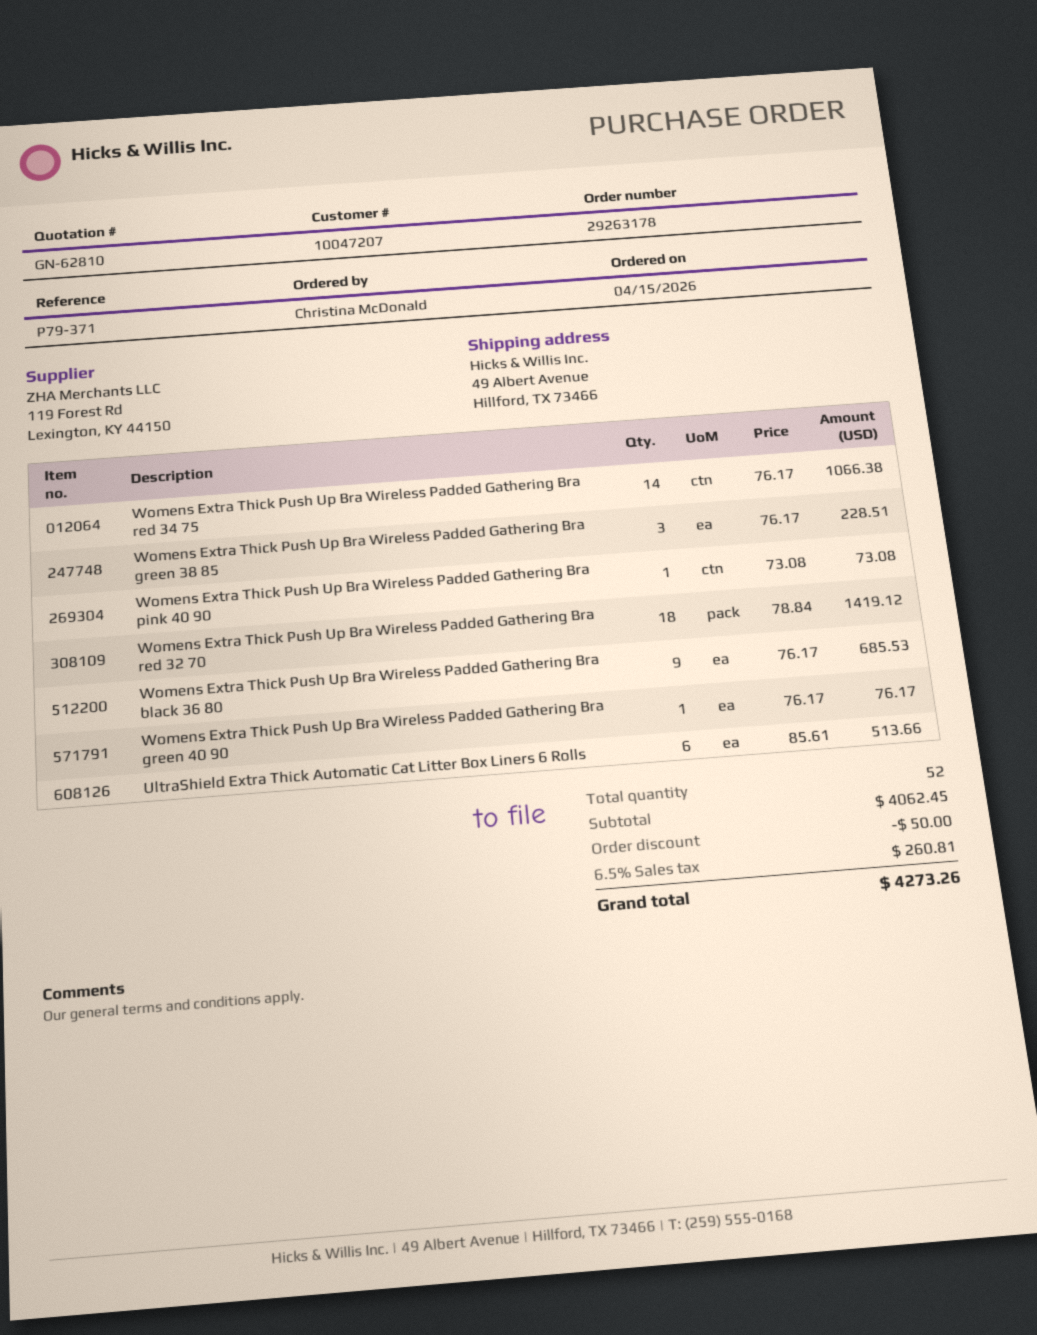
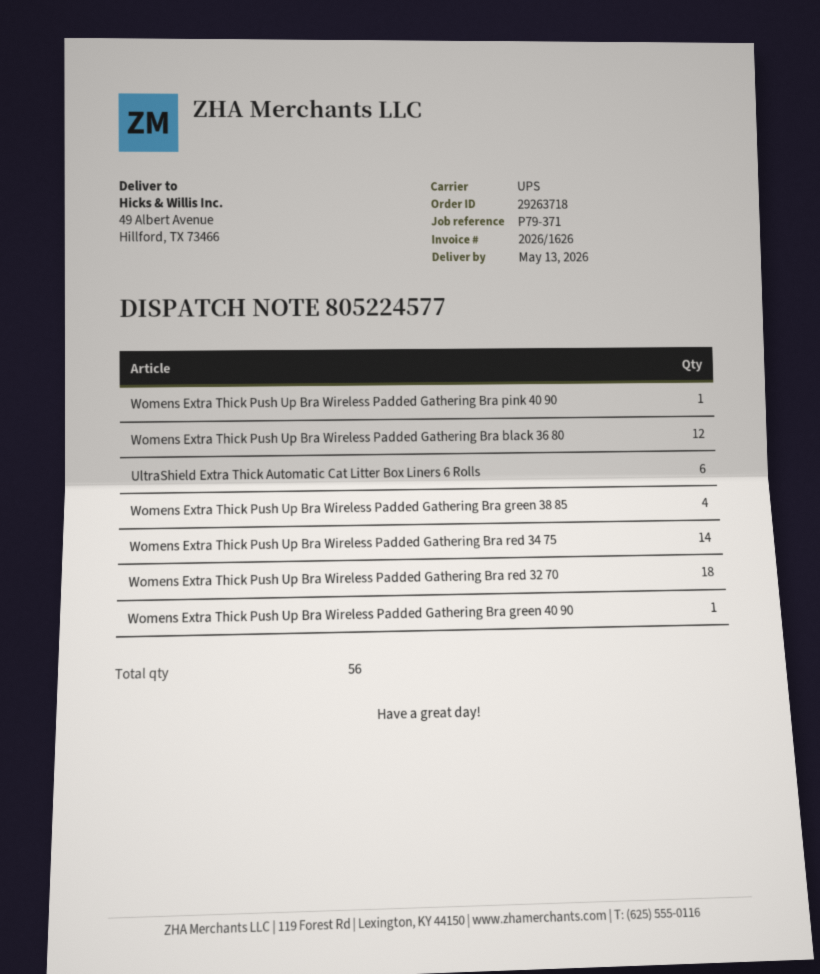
order number: 29263178 -> 29263718
Womens Extra Thick Push Up Bra Wireless Padded Gathering Bra green 38 85: 3 -> 4
Womens Extra Thick Push Up Bra Wireless Padded Gathering Bra black 36 80: 9 -> 12
total quantity: 52 -> 56

